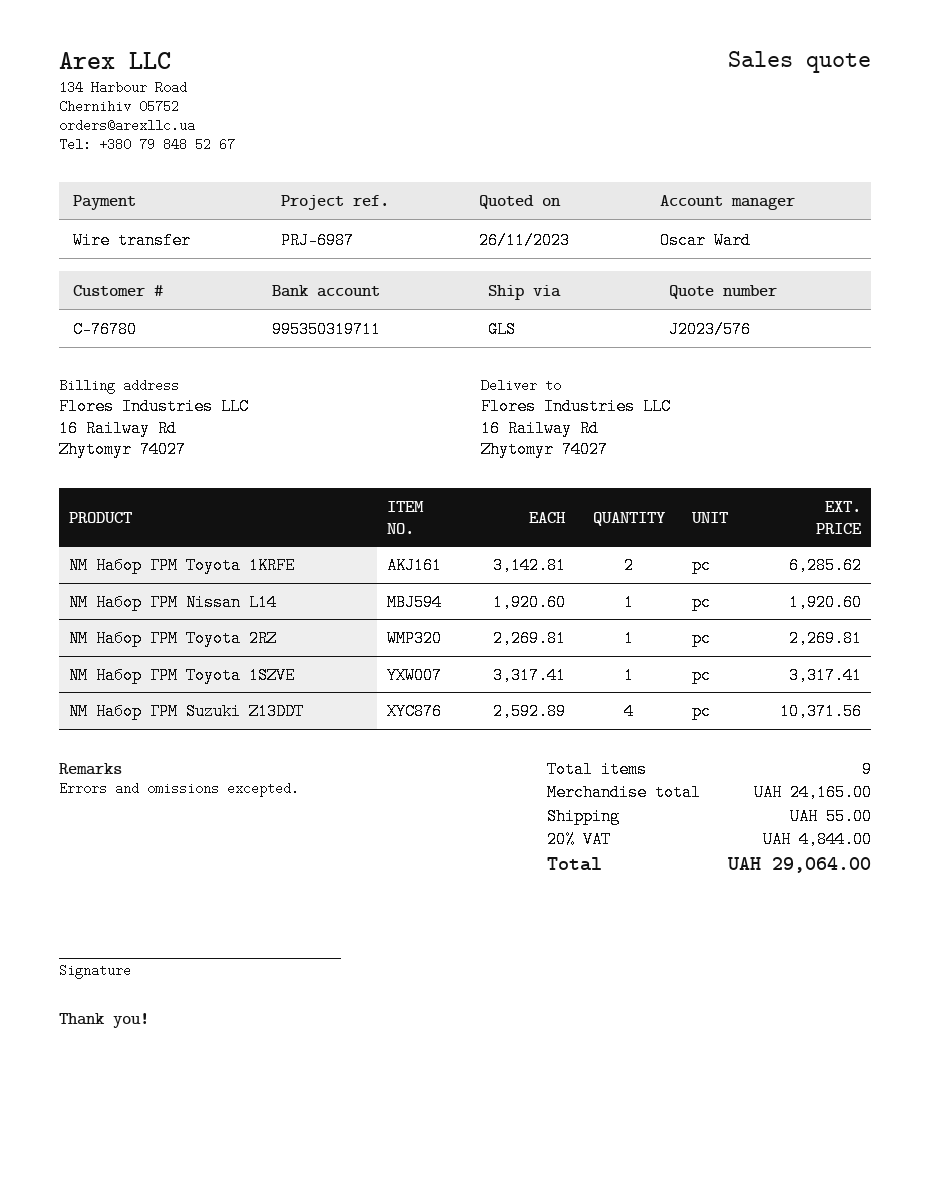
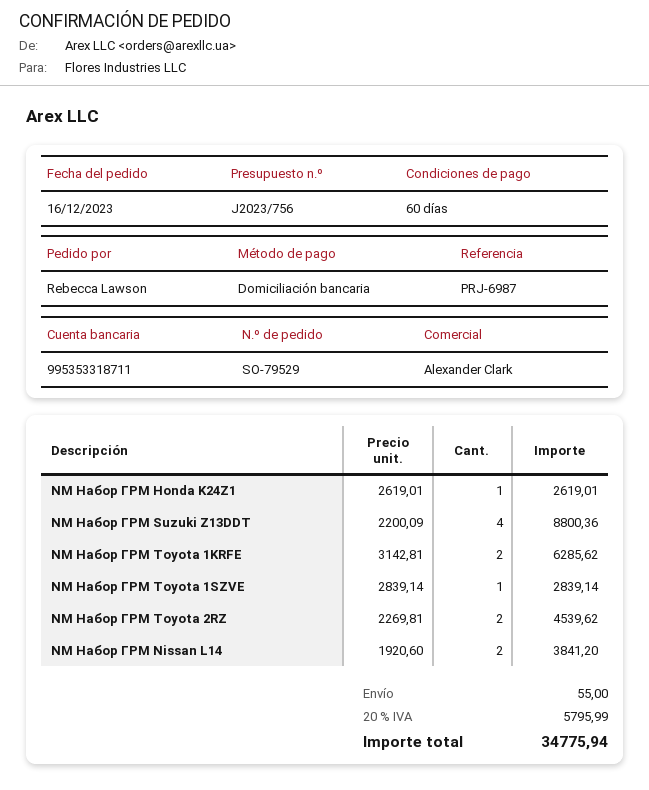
quote number: J2023/576 -> J2023/756
sales rep: Oscar Ward -> Alexander Clark
payment method: bank transfer -> direct debit
bank account: 995350319711 -> 995353318711
NM Набор ГРМ Nissan L14: 1 x 1920.60 = 1920.60 -> 2 x 1920.60 = 3841.20
NM Набор ГРМ Toyota 2RZ: 1 x 2269.81 = 2269.81 -> 2 x 2269.81 = 4539.62
NM Набор ГРМ Toyota 1SZVE: 1 x 3317.41 = 3317.41 -> 1 x 2839.14 = 2839.14
NM Набор ГРМ Suzuki Z13DDT: 4 x 2592.89 = 10371.56 -> 4 x 2200.09 = 8800.36
NM Набор ГРМ Honda K24Z1: none -> 1 x 2619.01 = 2619.01
tax: 20% = 4844.00 -> 20% = 5795.99
total: 29064.00 -> 34775.94

